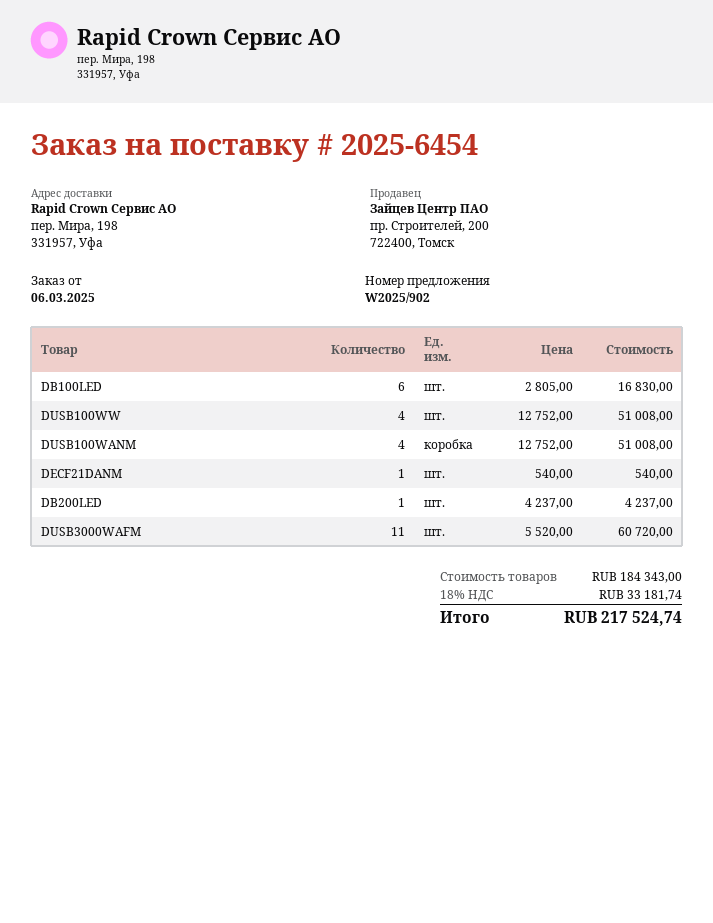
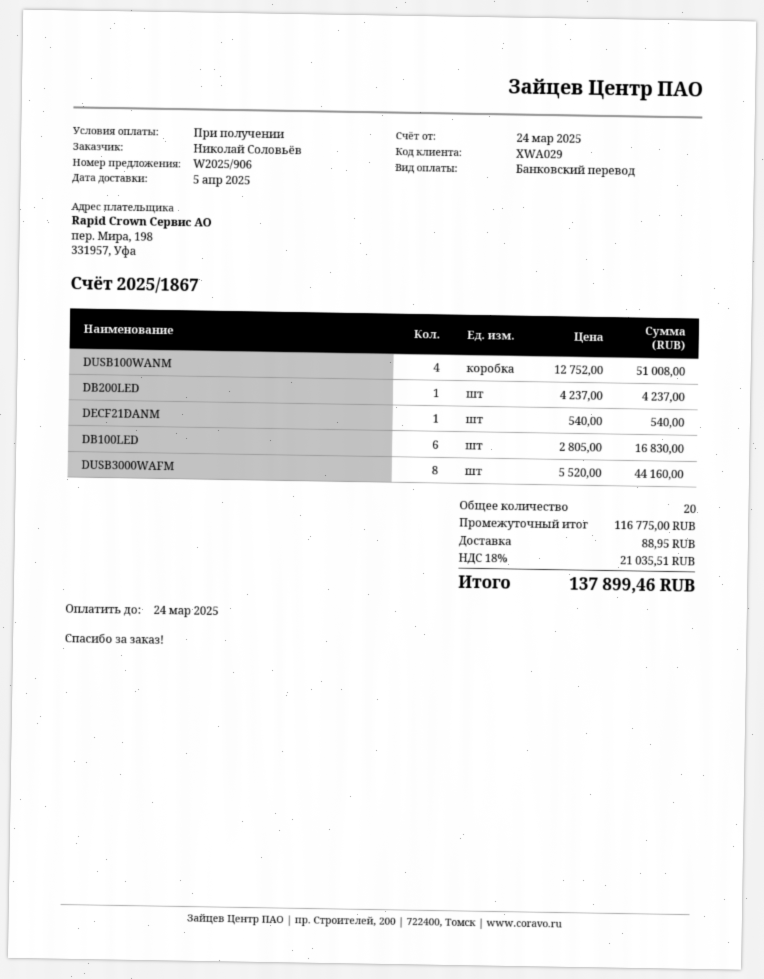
quote number: W2025/902 -> W2025/906
DUSB100WW: 4 x 12752.00 = 51008.00 -> none
DUSB3000WAFM: 11 x 5520.00 = 60720.00 -> 8 x 5520.00 = 44160.00
subtotal: 184343.00 -> 116775.00
shipping: none -> 88.95
tax: 18% = 33181.74 -> 18% = 21035.51
total: 217524.74 -> 137899.46

